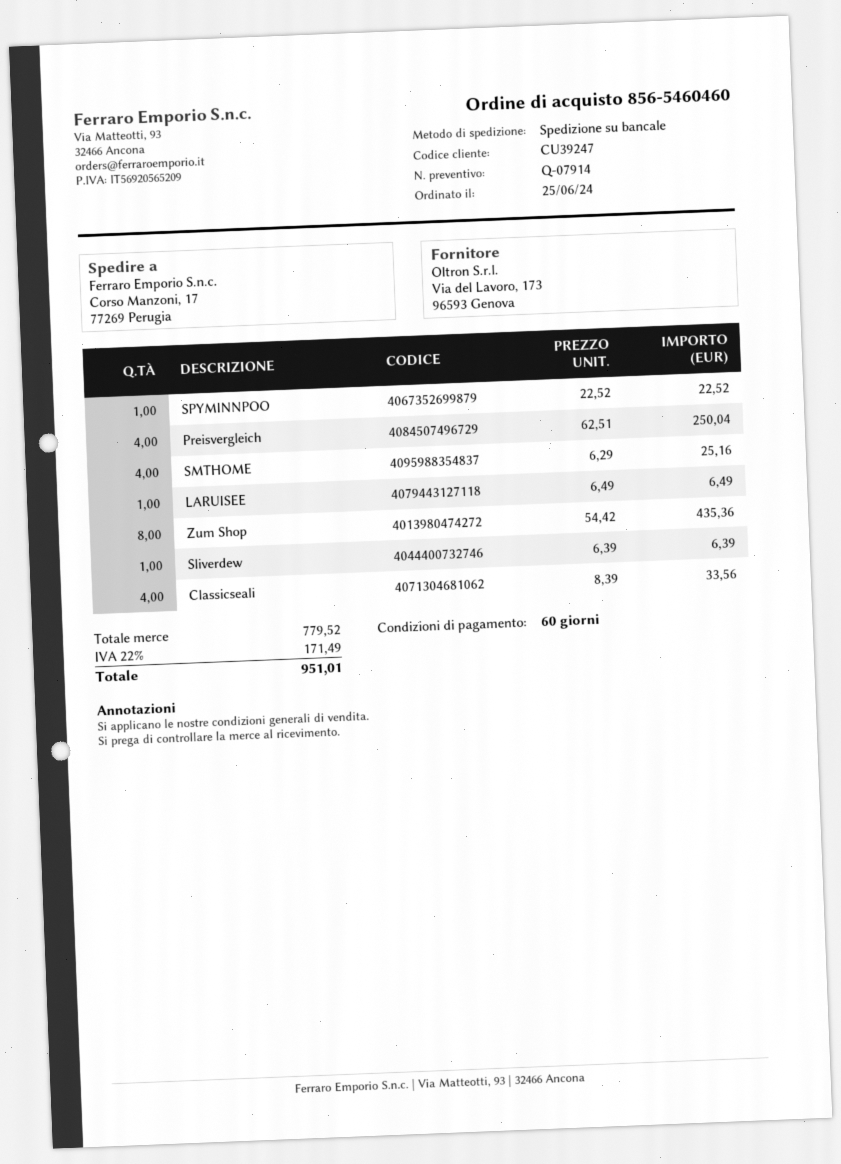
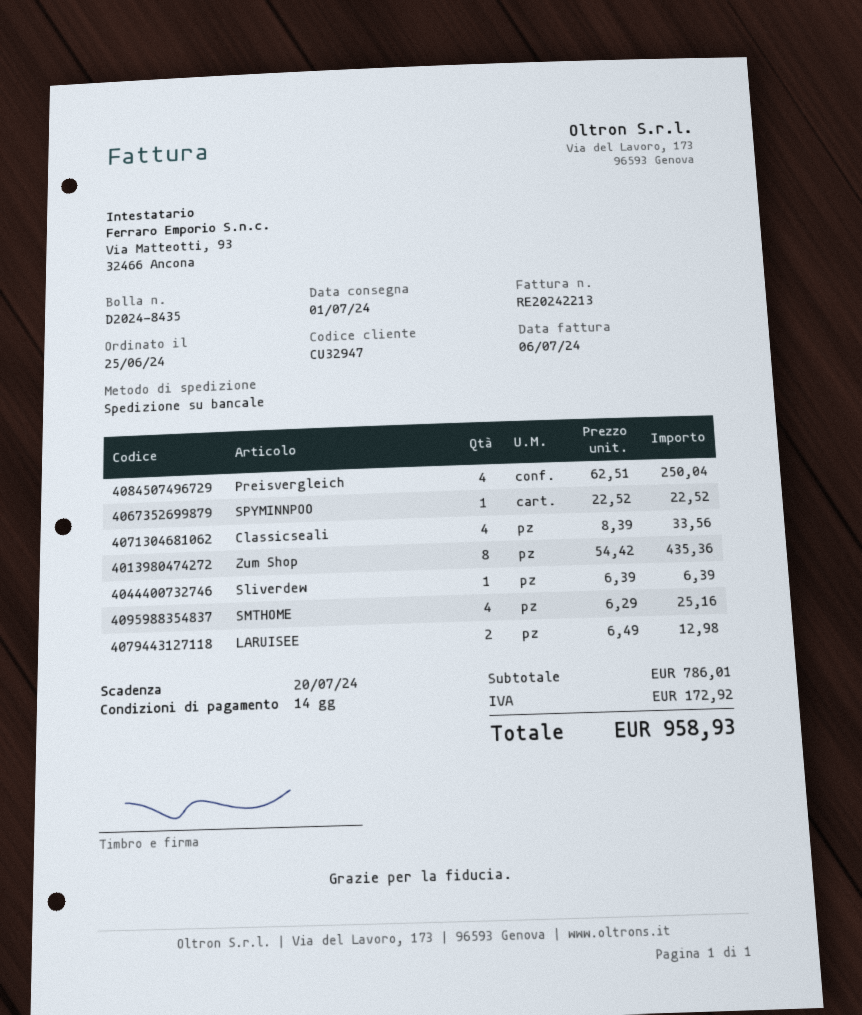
payment terms: 60 days -> 14 days
customer number: CU39247 -> CU32947
LARUISEE: 1 x 6.49 = 6.49 -> 2 x 6.49 = 12.98
subtotal: 779.52 -> 786.01
tax: 171.49 -> 172.92
total: 951.01 -> 958.93

